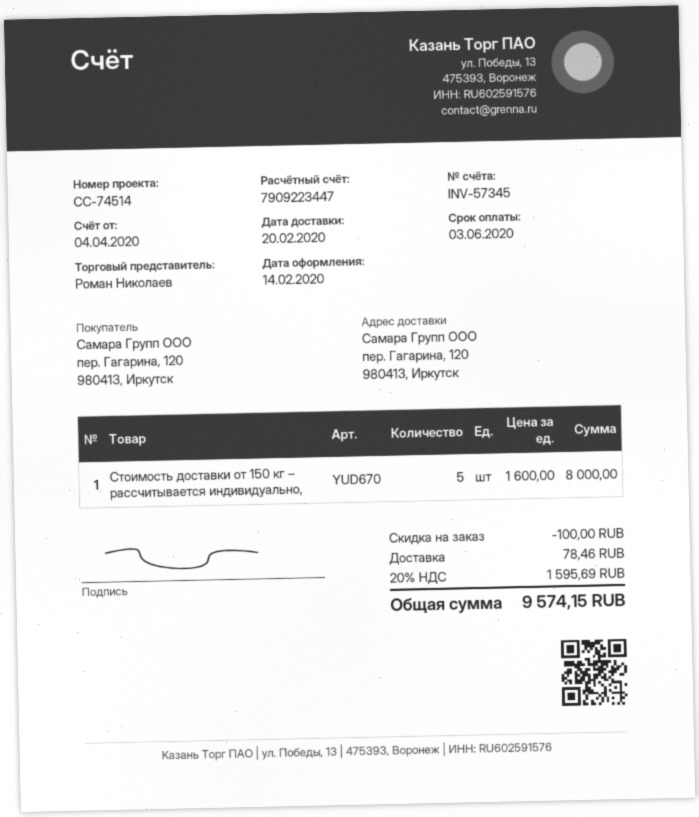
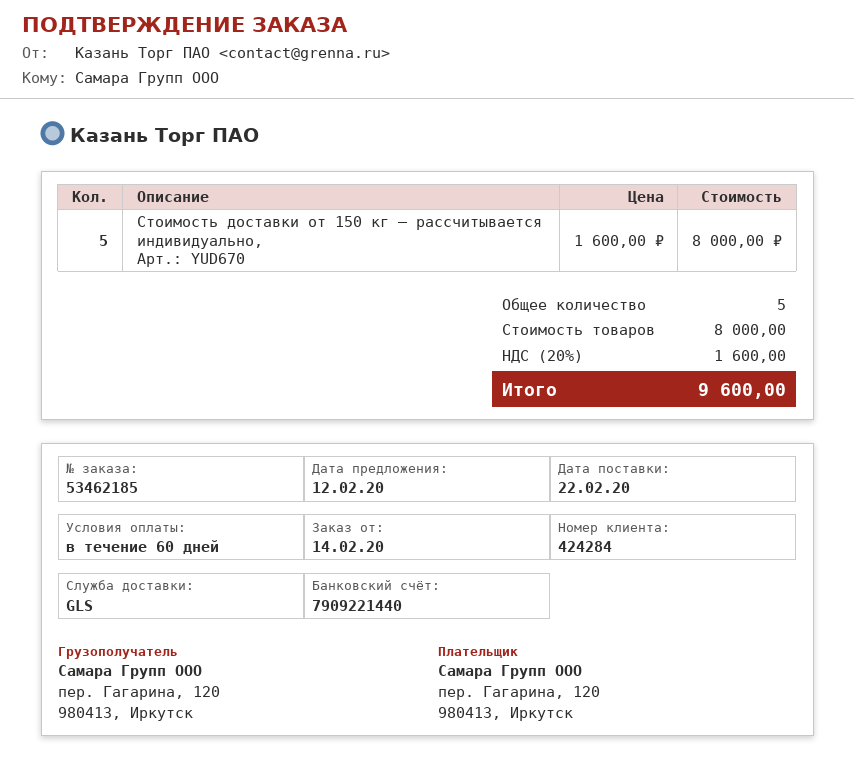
delivery date: 2020-02-20 -> 2020-02-22
bank account: 7909223447 -> 7909221440
discount: 100.00 -> none
shipping: 78.46 -> none
tax: 20% = 1595.69 -> 20% = 1600.00
total: 9574.15 -> 9600.00

